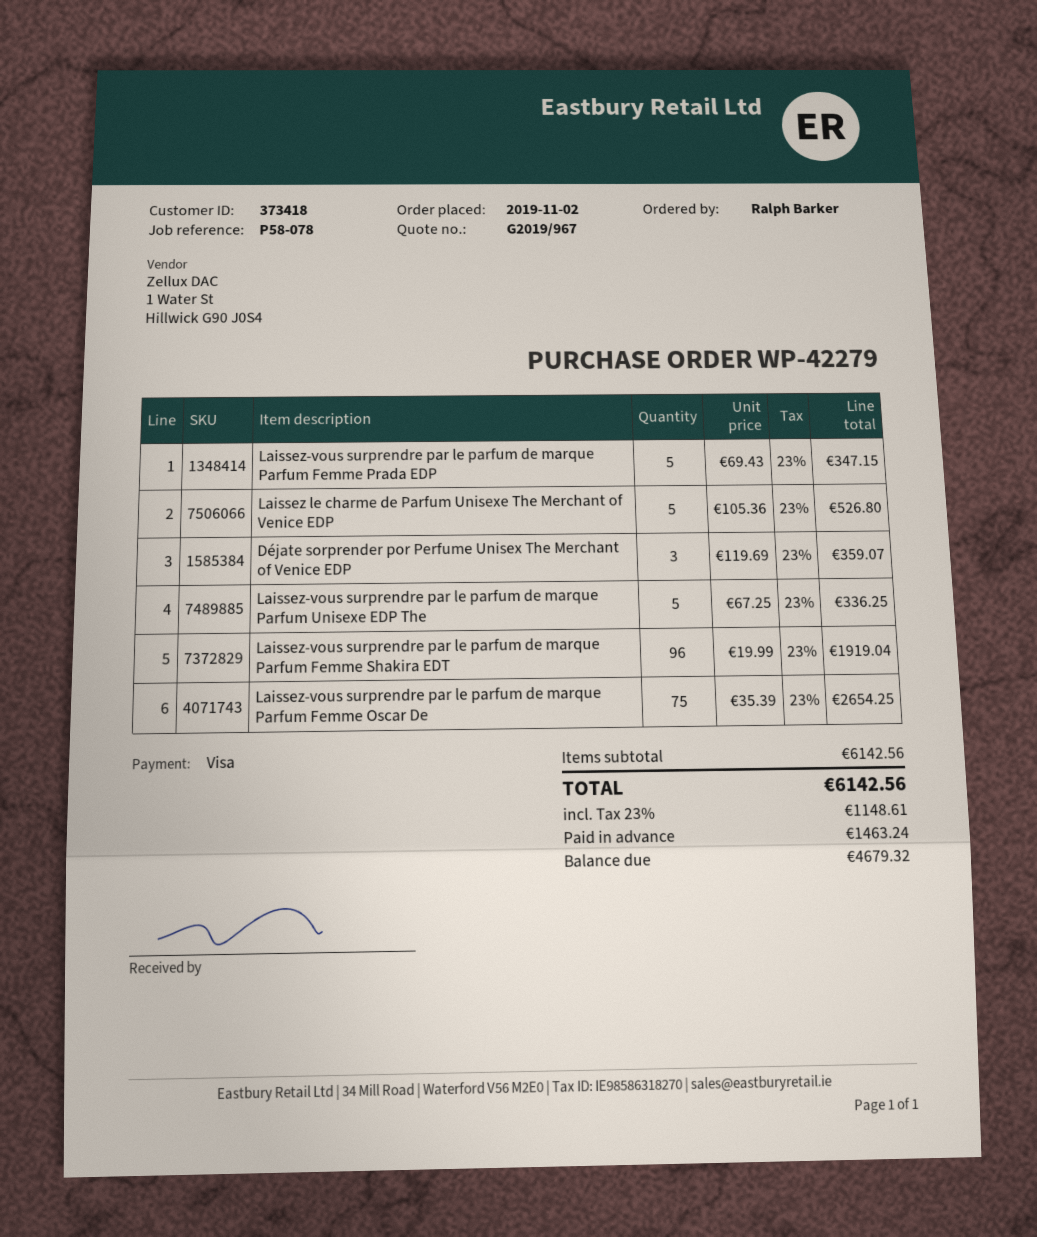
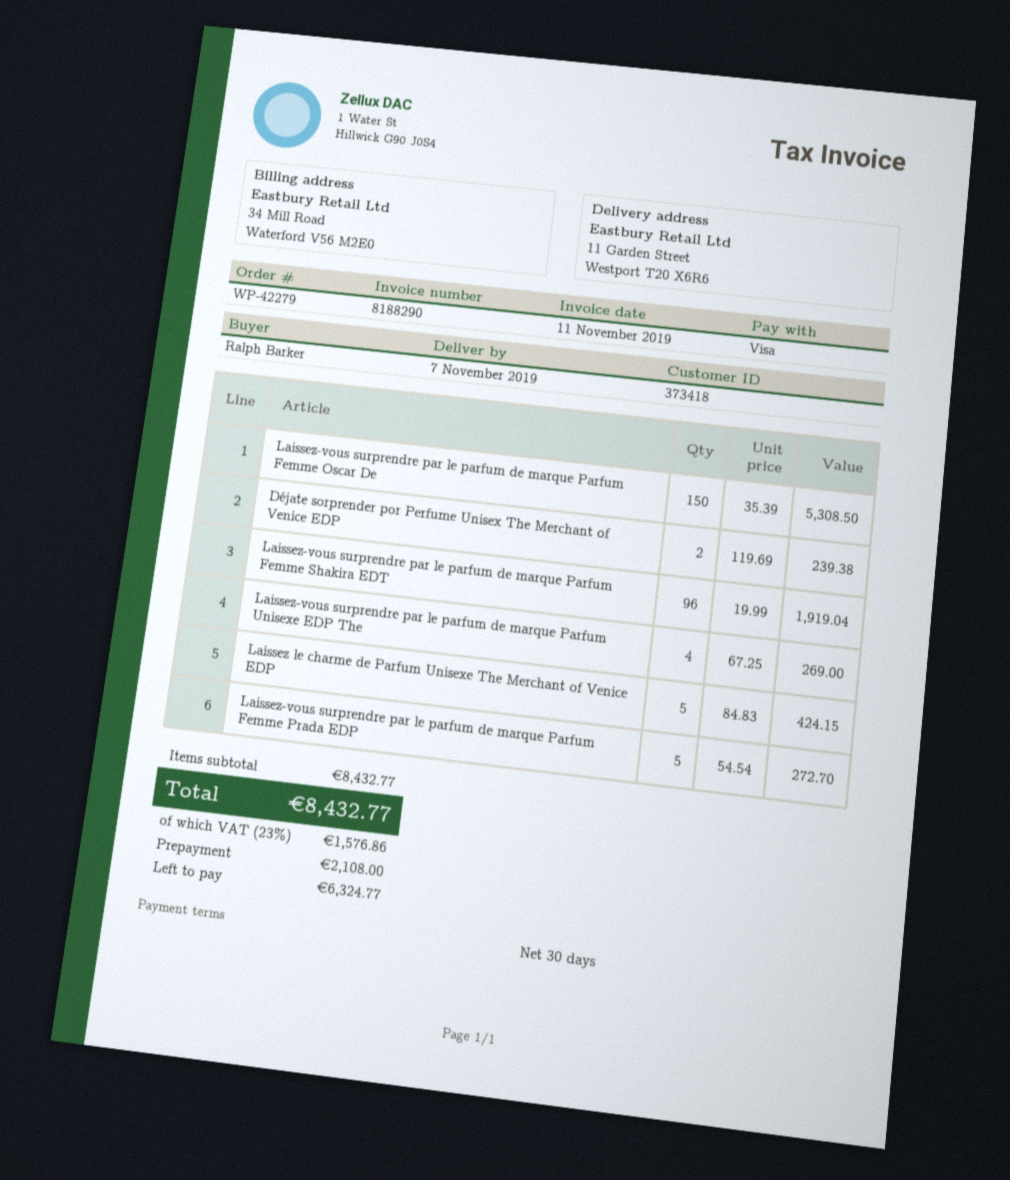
Laissez-vous surprendre par le parfum de marque Parfum Femme Prada EDP: 5 x 69.43 = 347.15 -> 5 x 54.54 = 272.70
Laissez le charme de Parfum Unisexe The Merchant of Venice EDP: 5 x 105.36 = 526.80 -> 5 x 84.83 = 424.15
Déjate sorprender por Perfume Unisex The Merchant of Venice EDP: 3 x 119.69 = 359.07 -> 2 x 119.69 = 239.38
Laissez-vous surprendre par le parfum de marque Parfum Unisexe EDP The: 5 x 67.25 = 336.25 -> 4 x 67.25 = 269.00
Laissez-vous surprendre par le parfum de marque Parfum Femme Oscar De: 75 x 35.39 = 2654.25 -> 150 x 35.39 = 5308.50
subtotal: 6142.56 -> 8432.77
tax: 23% = 1148.61 -> 23% = 1576.86
total: 6142.56 -> 8432.77
deposit: 1463.24 -> 2108.00
balance: 4679.32 -> 6324.77

